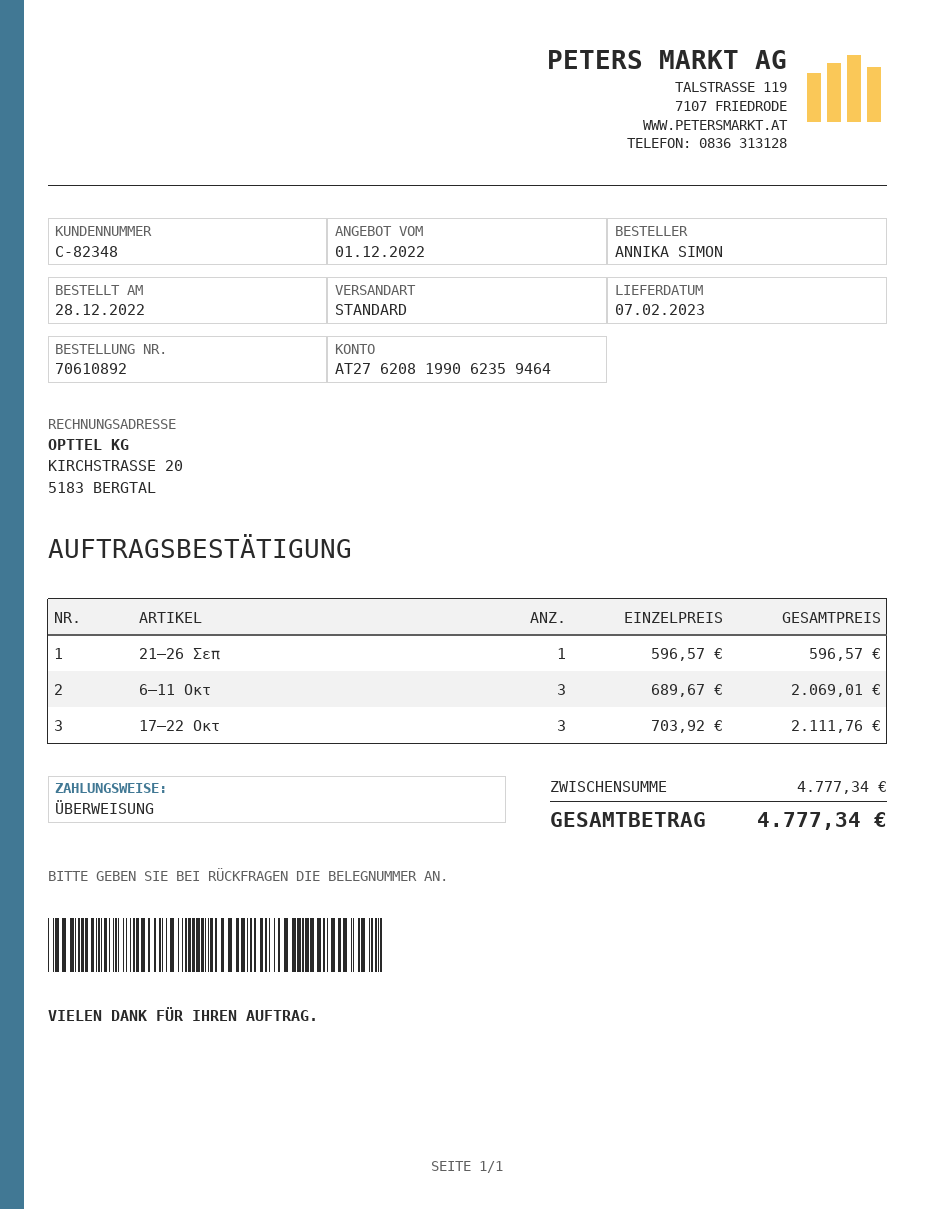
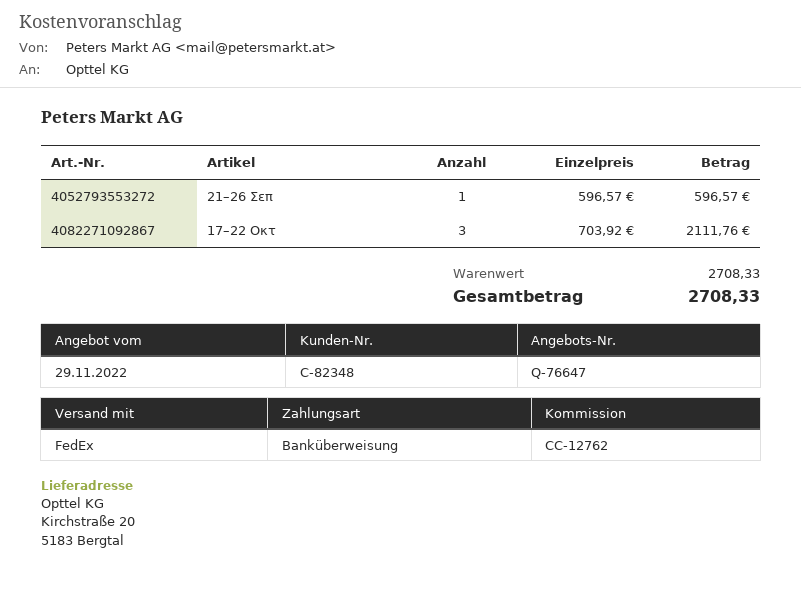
quote date: 2022-12-01 -> 2022-11-29
shipping method: standard -> FedEx
6–11 Οκτ: 3 x 689.67 = 2069.01 -> none
subtotal: 4777.34 -> 2708.33
total: 4777.34 -> 2708.33

